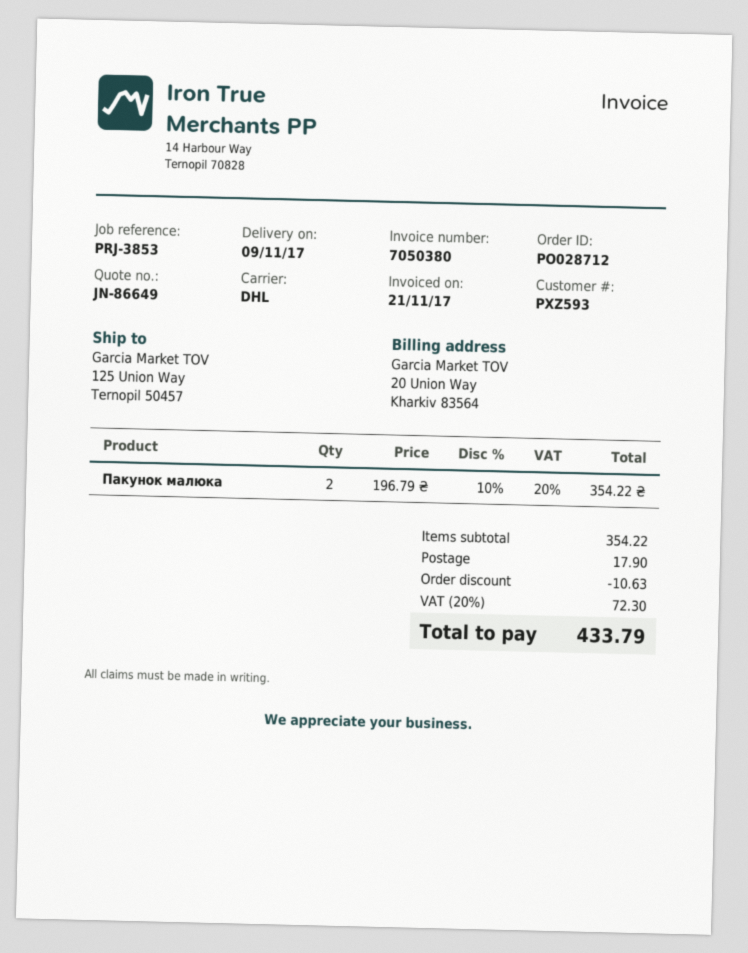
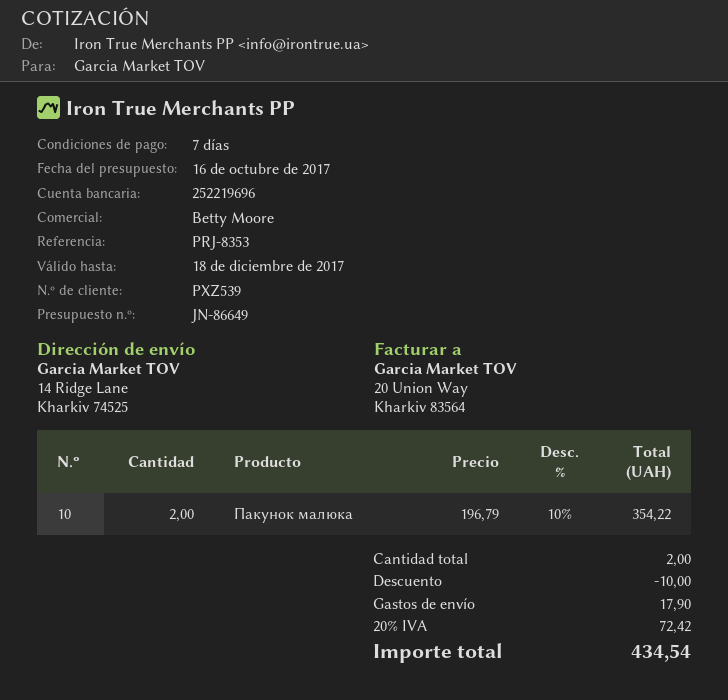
customer number: PXZ593 -> PXZ539
reference: PRJ-3853 -> PRJ-8353
ship to: 125 Union Way, Ternopil 50457 -> 14 Ridge Lane, Kharkiv 74525
discount: 10.63 -> 10.00
tax: 20% = 72.30 -> 20% = 72.42
total: 433.79 -> 434.54

